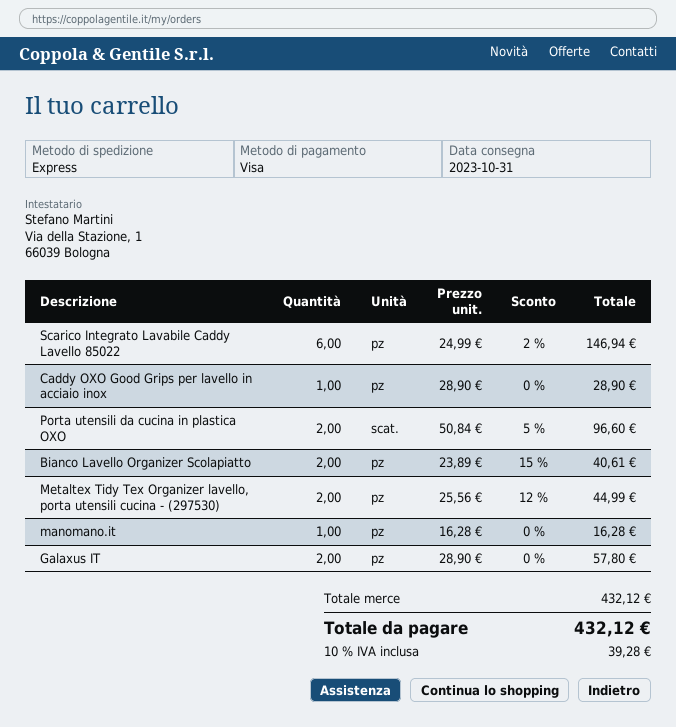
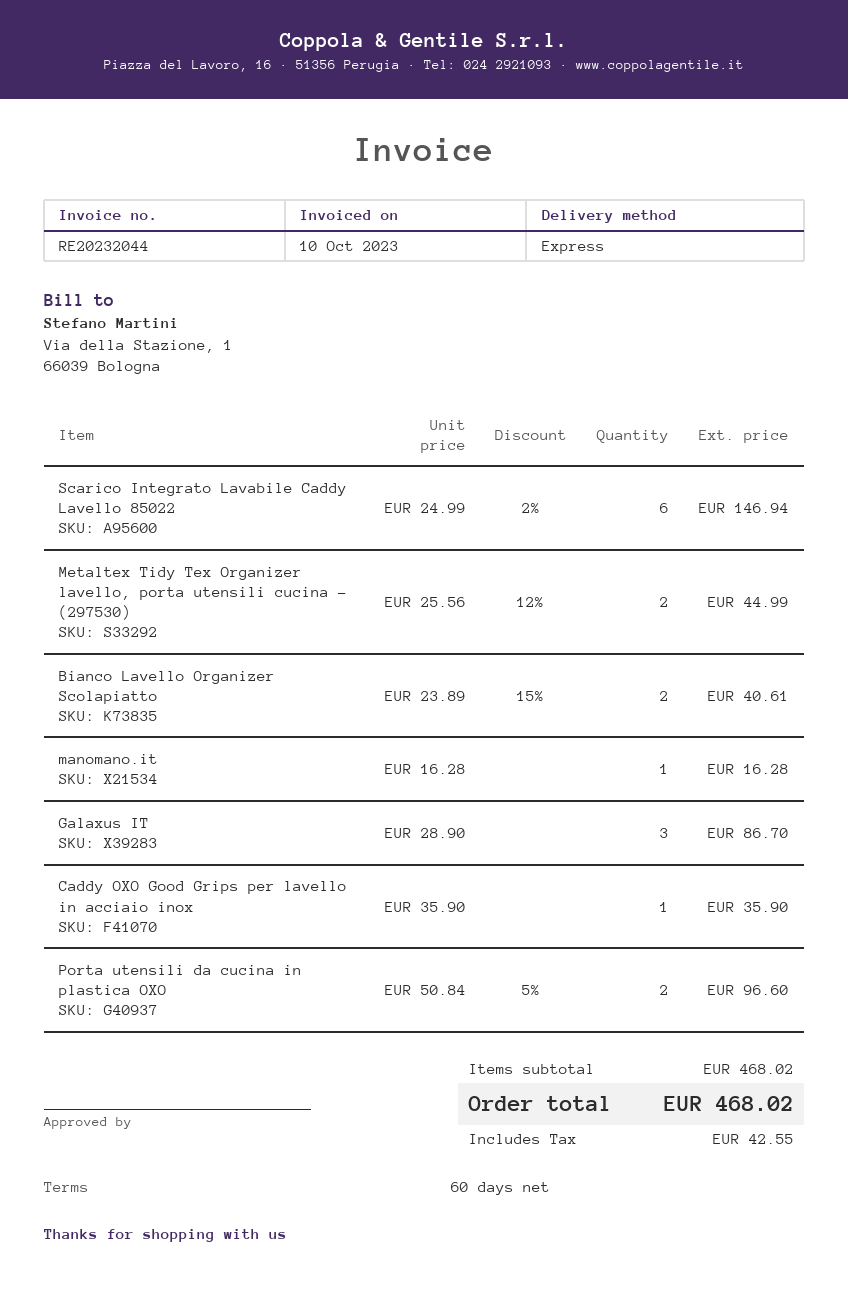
Caddy OXO Good Grips per lavello in acciaio inox: 1 x 28.90 = 28.90 -> 1 x 35.90 = 35.90
Galaxus IT: 2 x 28.90 = 57.80 -> 3 x 28.90 = 86.70
subtotal: 432.12 -> 468.02
tax: 39.28 -> 42.55
total: 432.12 -> 468.02

